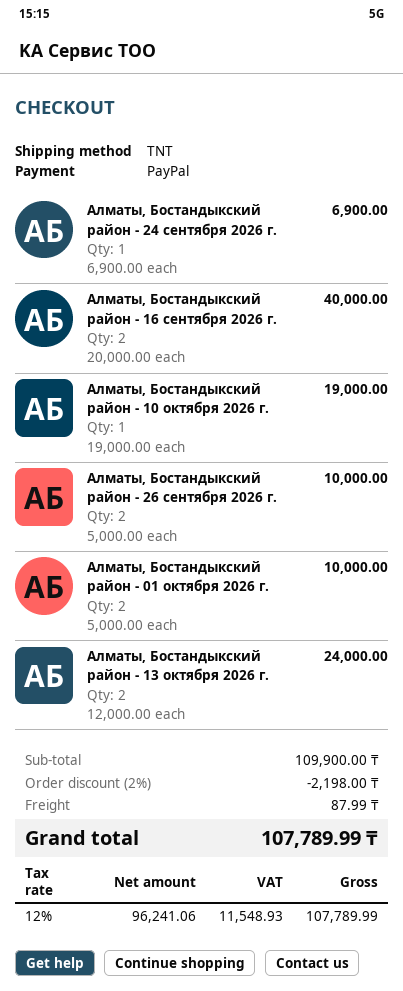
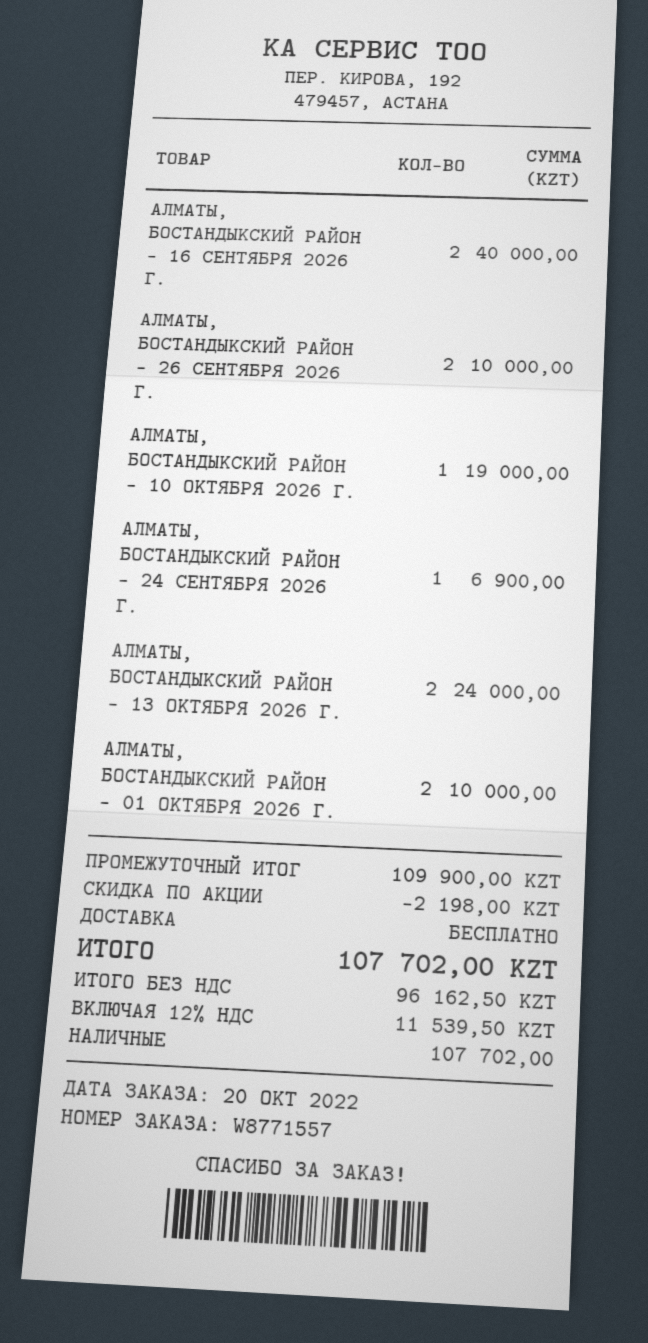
payment method: PayPal -> cash
shipping: 87.99 -> 0.00
net: 96241.06 -> 96162.50
tax: 12% = 11548.93 -> 12% = 11539.50
total: 107789.99 -> 107702.00

